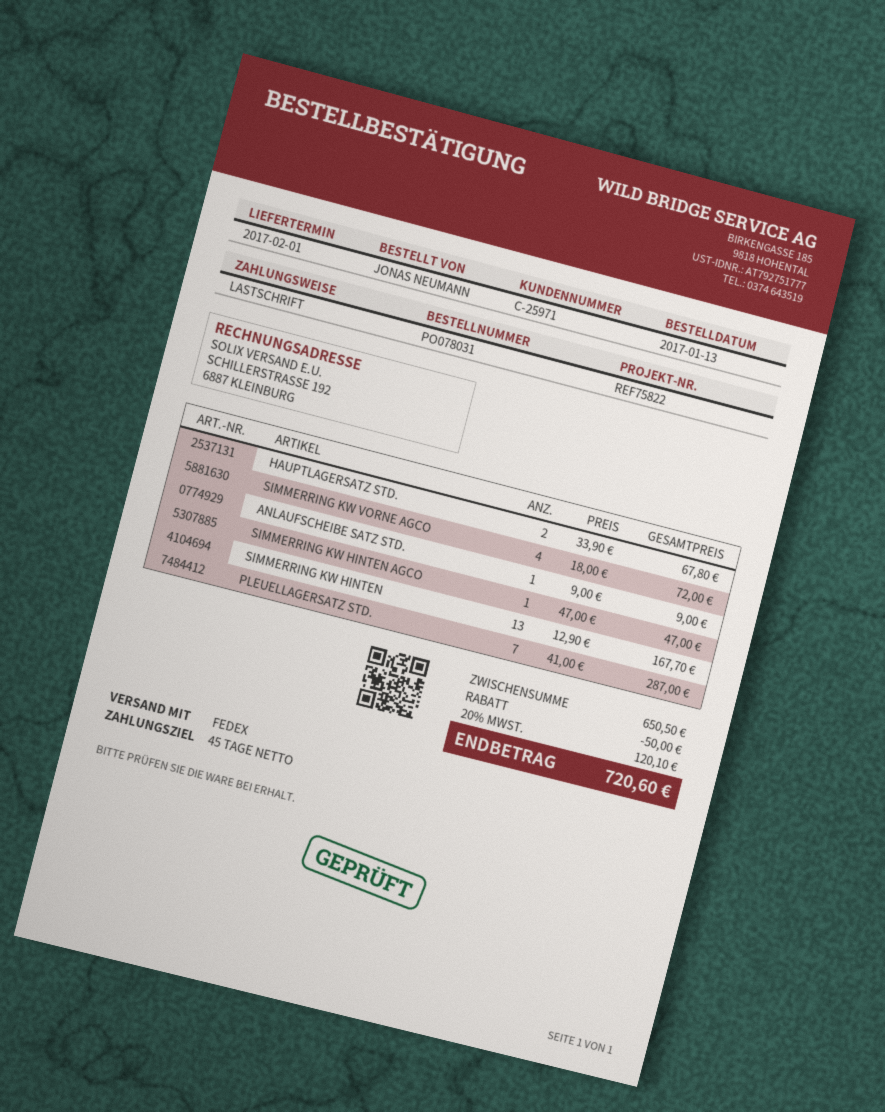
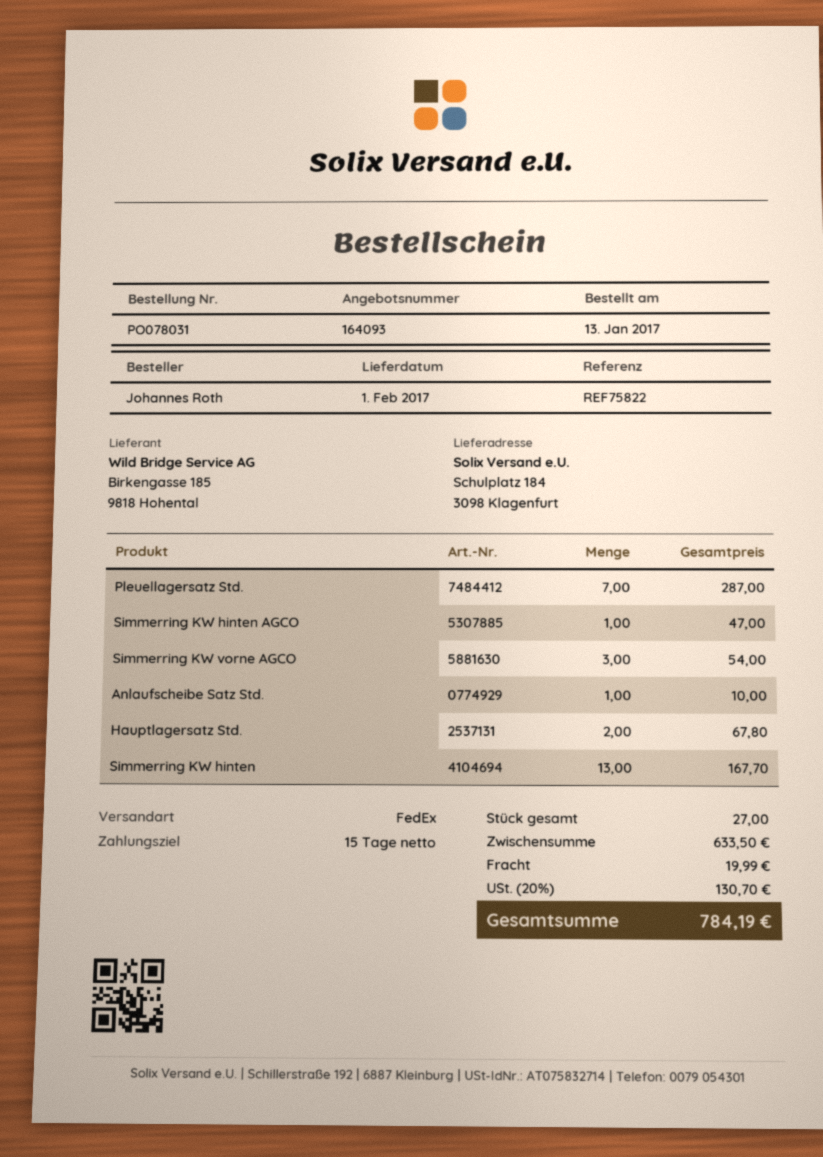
payment terms: 45 days -> 15 days
ordered by: JONAS NEUMANN -> Johannes Roth
SIMMERRING KW VORNE AGCO: 4 for 72.00 -> 3 for 54.00
ANLAUFSCHEIBE SATZ STD.: 1 for 9.00 -> 1 for 10.00
subtotal: 650.50 -> 633.50
discount: 50.00 -> none
shipping: none -> 19.99
tax: 20% = 120.10 -> 20% = 130.70
total: 720.60 -> 784.19

